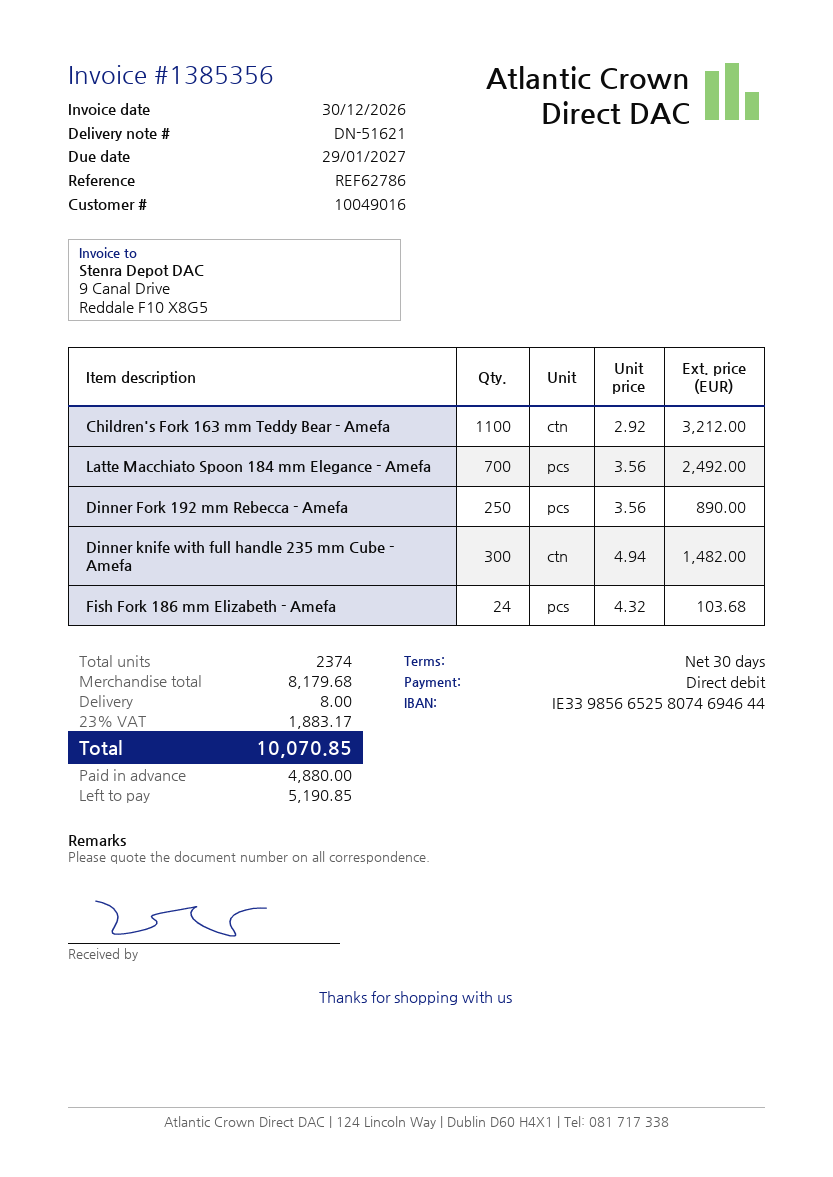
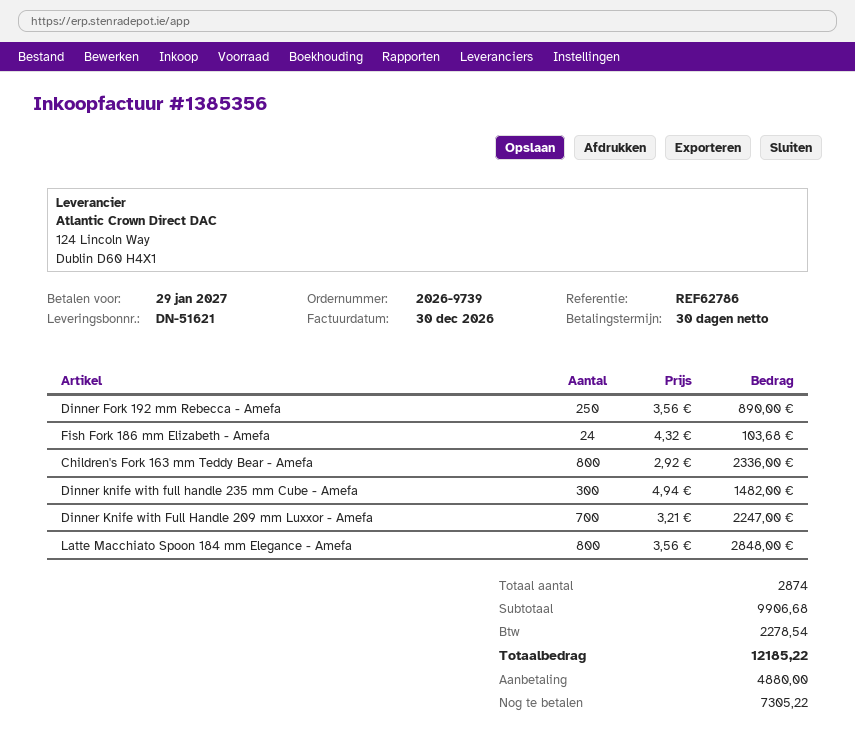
Children's Fork 163 mm Teddy Bear - Amefa: 1100 x 2.92 = 3212.00 -> 800 x 2.92 = 2336.00
Latte Macchiato Spoon 184 mm Elegance - Amefa: 700 x 3.56 = 2492.00 -> 800 x 3.56 = 2848.00
Dinner Knife with Full Handle 209 mm Luxxor - Amefa: none -> 700 x 3.21 = 2247.00
total quantity: 2374 -> 2874
subtotal: 8179.68 -> 9906.68
shipping: 8.00 -> none
tax: 1883.17 -> 2278.54
total: 10070.85 -> 12185.22
balance: 5190.85 -> 7305.22

